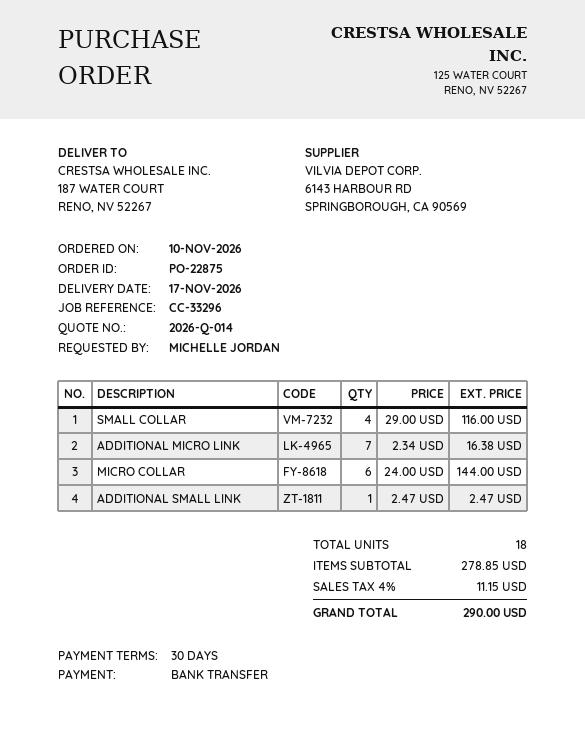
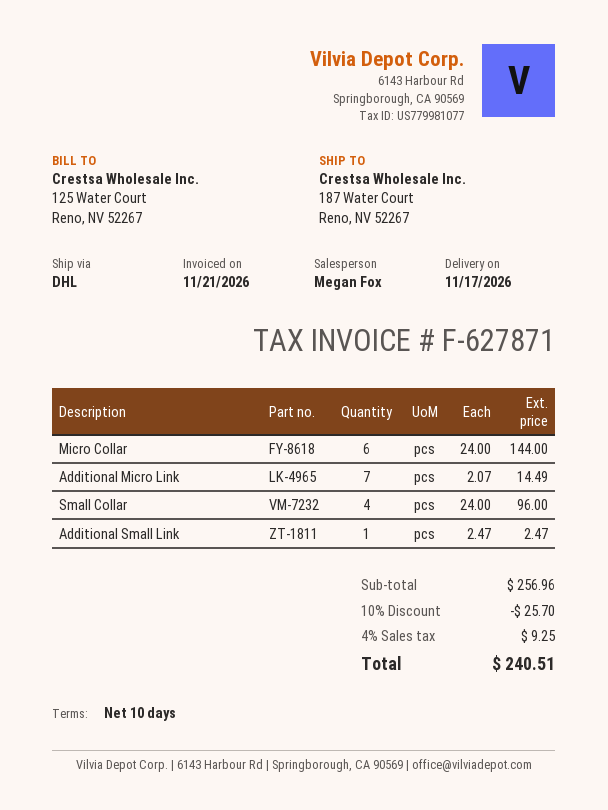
payment terms: 30 days -> 10 days
SMALL COLLAR: 4 x 29.00 = 116.00 -> 4 x 24.00 = 96.00
ADDITIONAL MICRO LINK: 7 x 2.34 = 16.38 -> 7 x 2.07 = 14.49
subtotal: 278.85 -> 256.96
discount: none -> 10% = 25.70
tax: 4% = 11.15 -> 4% = 9.25
total: 290.00 -> 240.51

